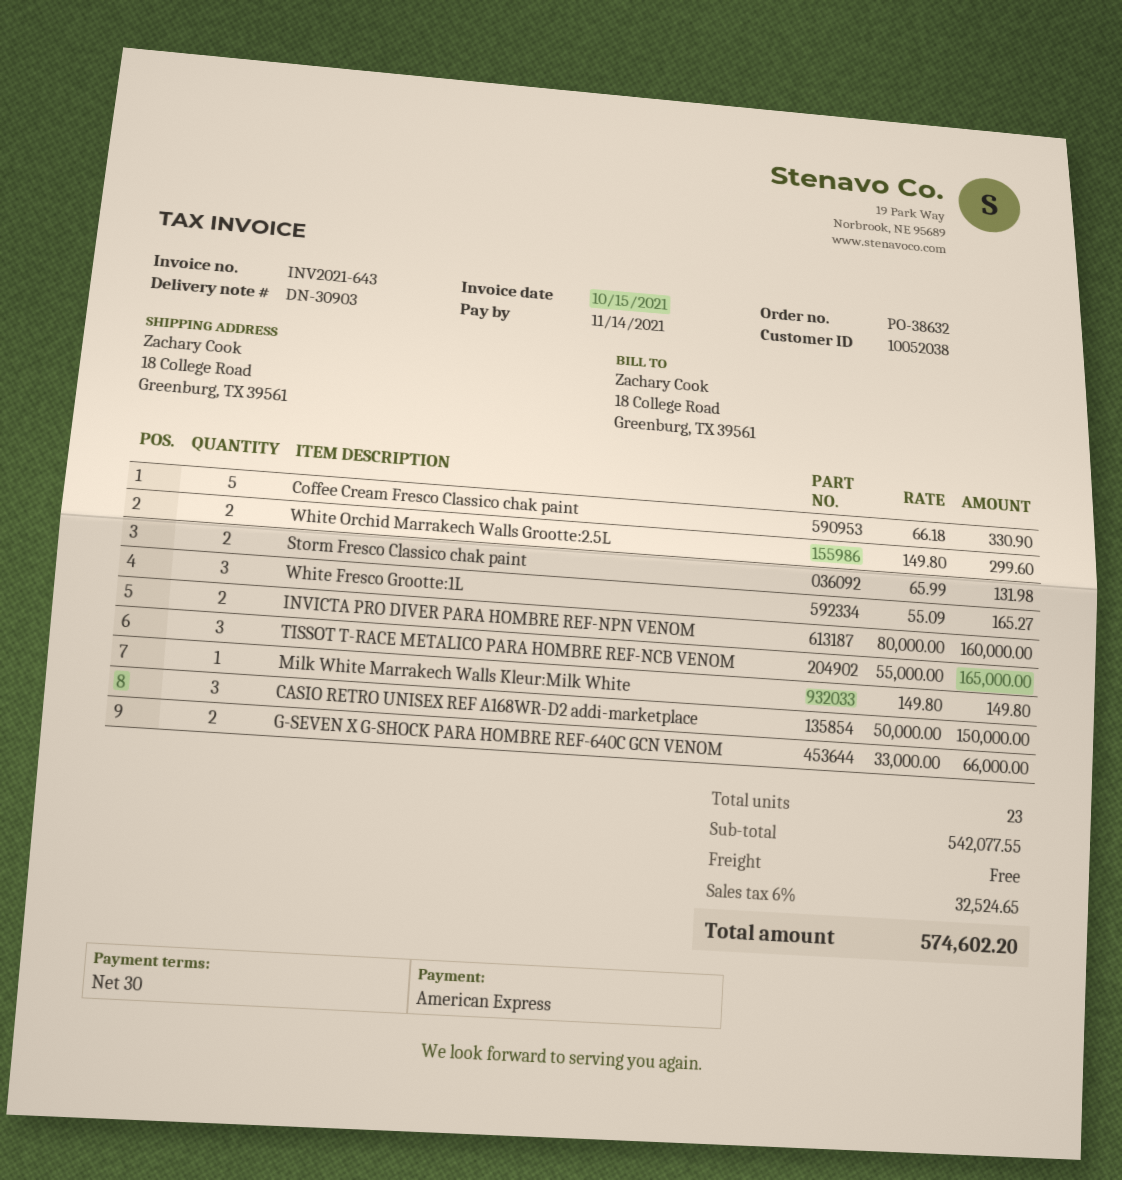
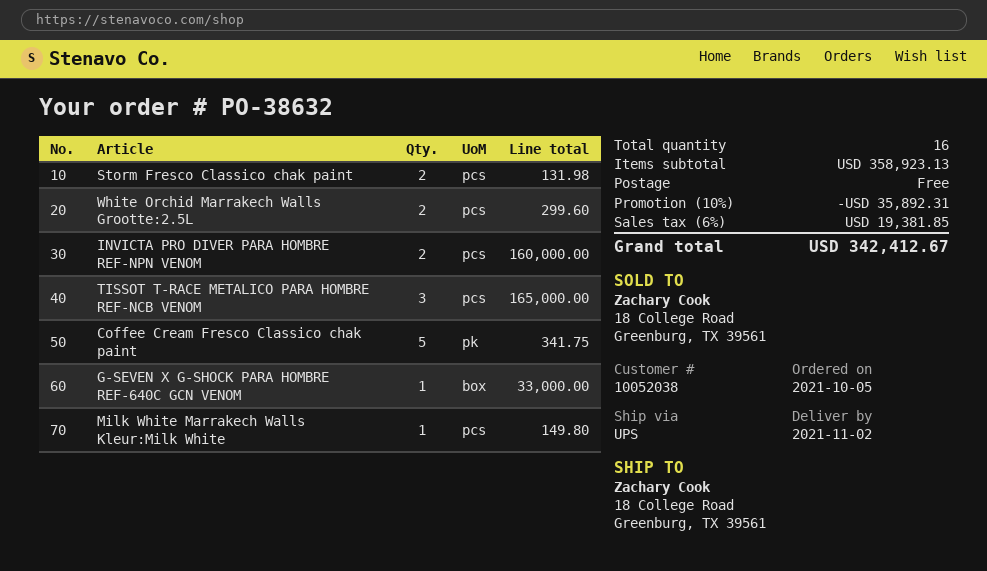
Coffee Cream Fresco Classico chak paint: 5 for 330.90 -> 5 for 341.75
White Fresco Grootte:1L: 3 for 165.27 -> none
CASIO RETRO UNISEX REF A168WR-D2 addi-marketplace: 3 for 150000.00 -> none
G-SEVEN X G-SHOCK PARA HOMBRE REF-640C GCN VENOM: 2 for 66000.00 -> 1 for 33000.00
total quantity: 23 -> 16
subtotal: 542077.55 -> 358923.13
discount: none -> 10% = 35892.31
tax: 6% = 32524.65 -> 6% = 19381.85
total: 574602.20 -> 342412.67

